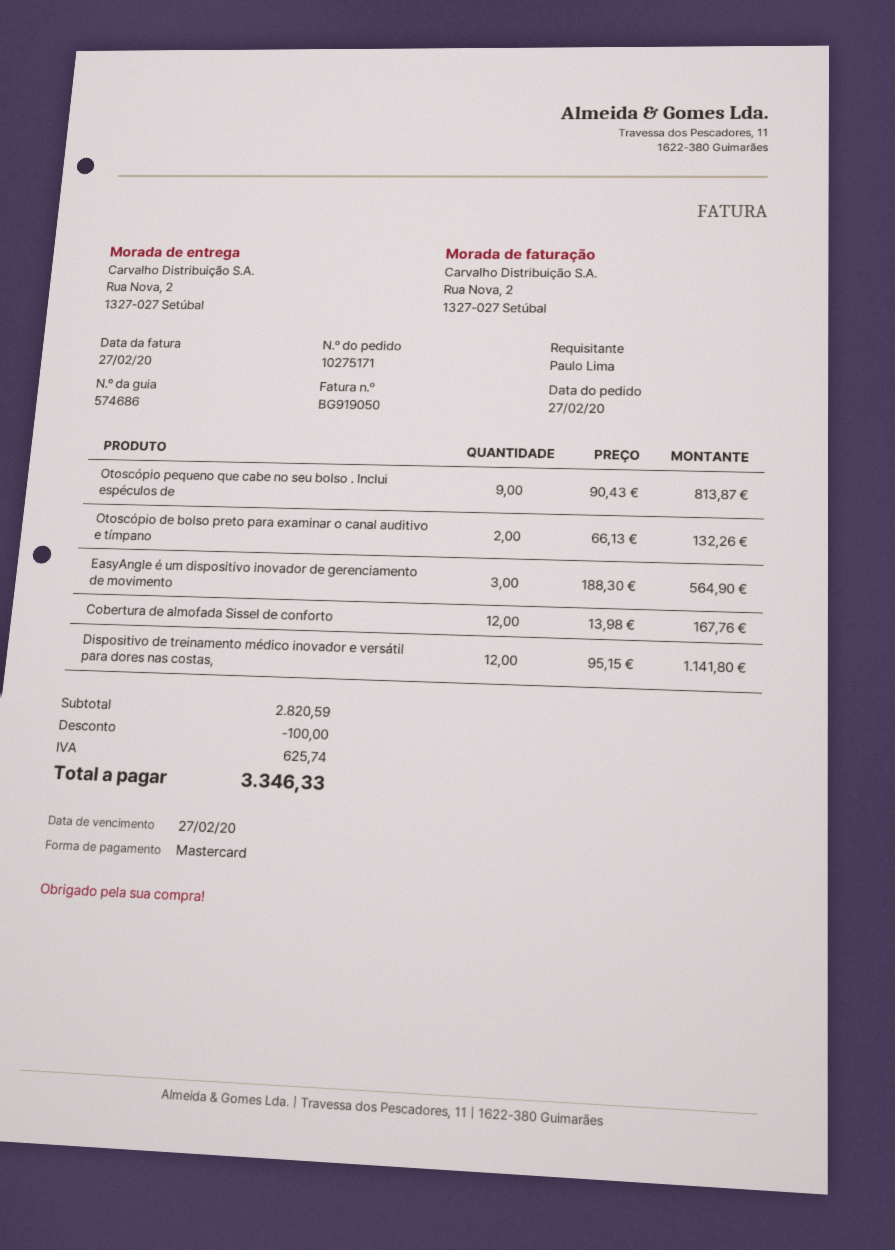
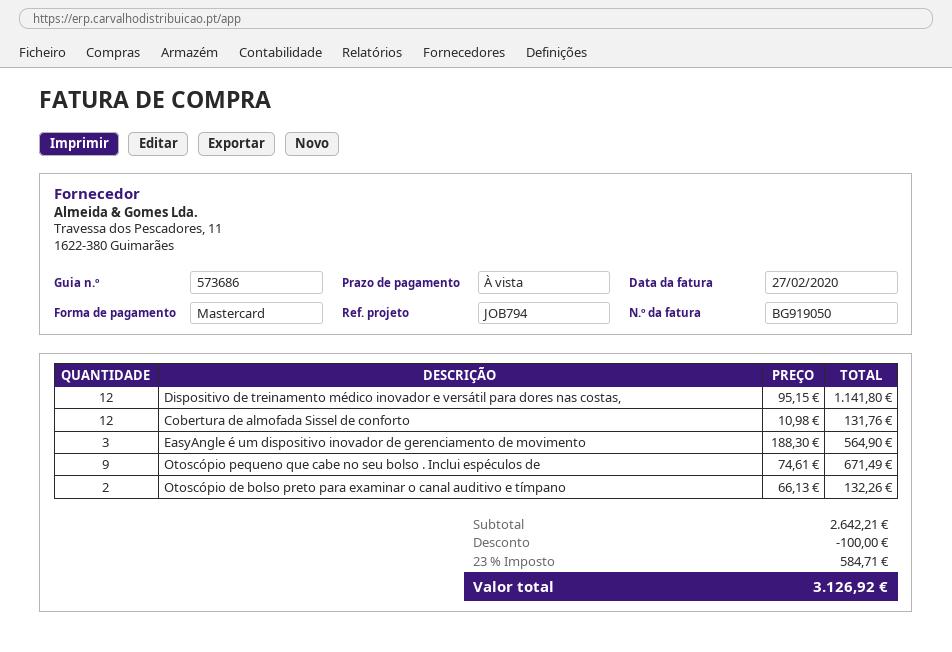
delivery note number: 574686 -> 573686
Otoscópio pequeno que cabe no seu bolso . Inclui espéculos de: 9 x 90.43 = 813.87 -> 9 x 74.61 = 671.49
Cobertura de almofada Sissel de conforto: 12 x 13.98 = 167.76 -> 12 x 10.98 = 131.76
subtotal: 2820.59 -> 2642.21
tax: 625.74 -> 584.71
total: 3346.33 -> 3126.92

